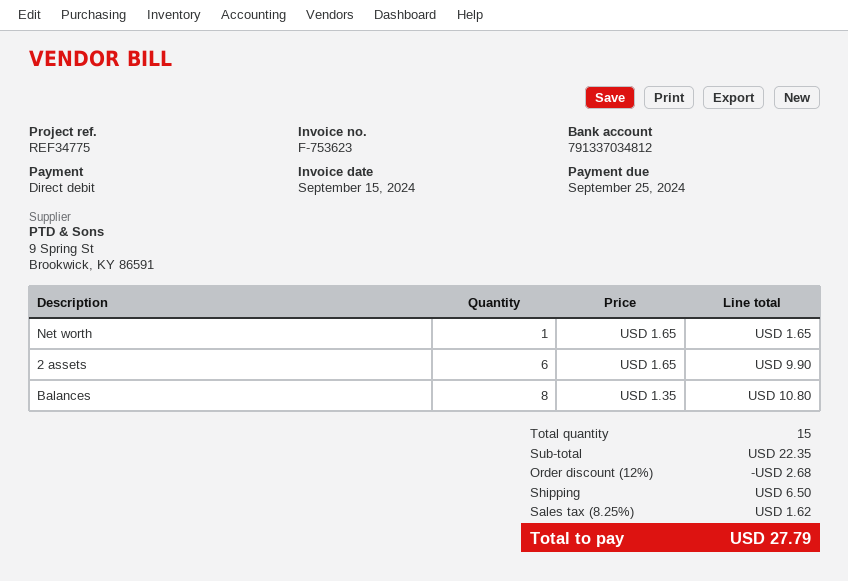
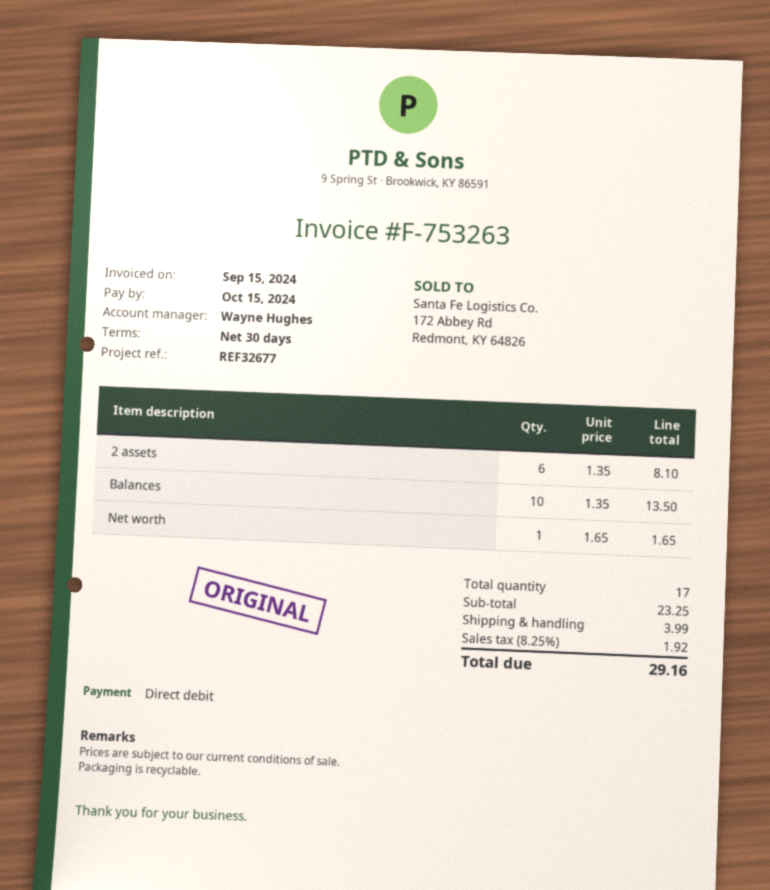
invoice number: F-753623 -> F-753263
due date: 2024-09-25 -> 2024-10-15
reference: REF34775 -> REF32677
2 assets: 6 x 1.65 = 9.90 -> 6 x 1.35 = 8.10
Balances: 8 x 1.35 = 10.80 -> 10 x 1.35 = 13.50
total quantity: 15 -> 17
subtotal: 22.35 -> 23.25
discount: 12% = 2.68 -> none
shipping: 6.50 -> 3.99
tax: 8.25% = 1.62 -> 8.25% = 1.92
total: 27.79 -> 29.16

